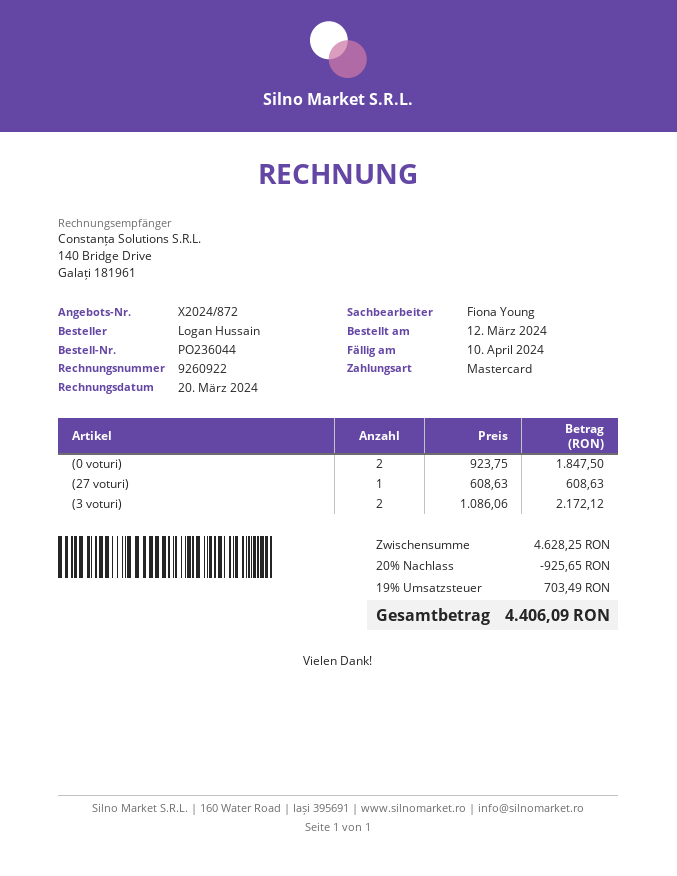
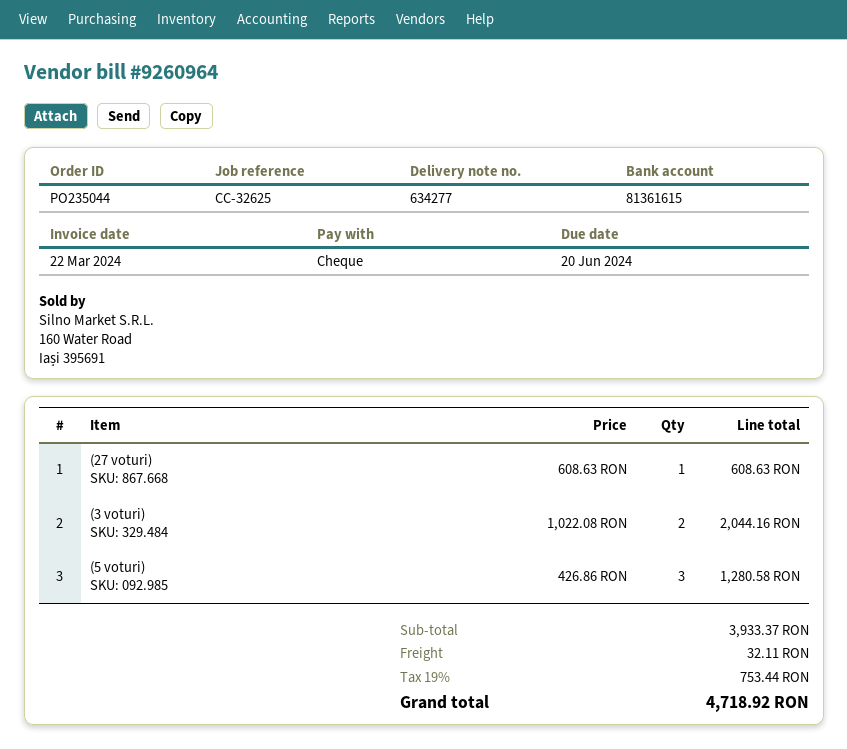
order number: PO236044 -> PO235044
invoice number: 9260922 -> 9260964
invoice date: 2024-03-20 -> 2024-03-22
due date: 2024-04-10 -> 2024-06-20
payment method: Mastercard -> cheque
(0 voturi): 2 x 923.75 = 1847.50 -> none
(3 voturi): 2 x 1086.06 = 2172.12 -> 2 x 1022.08 = 2044.16
(5 voturi): none -> 3 x 426.86 = 1280.58
subtotal: 4628.25 -> 3933.37
discount: 20% = 925.65 -> none
shipping: none -> 32.11
tax: 19% = 703.49 -> 19% = 753.44
total: 4406.09 -> 4718.92

